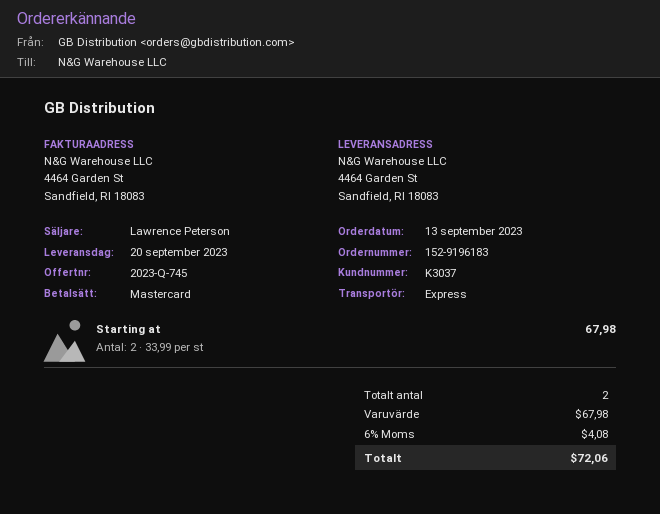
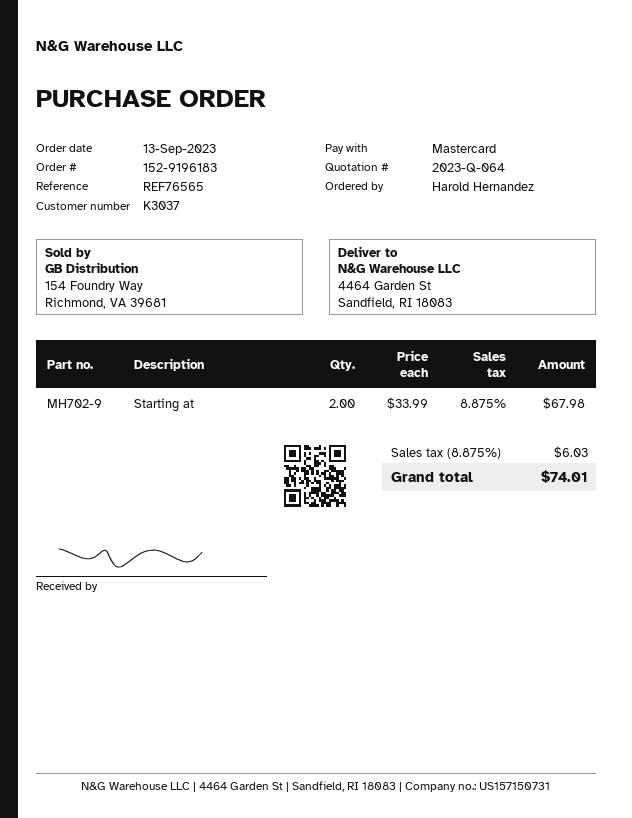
quote number: 2023-Q-745 -> 2023-Q-064
tax: 6% = 4.08 -> 8.875% = 6.03
total: 72.06 -> 74.01

